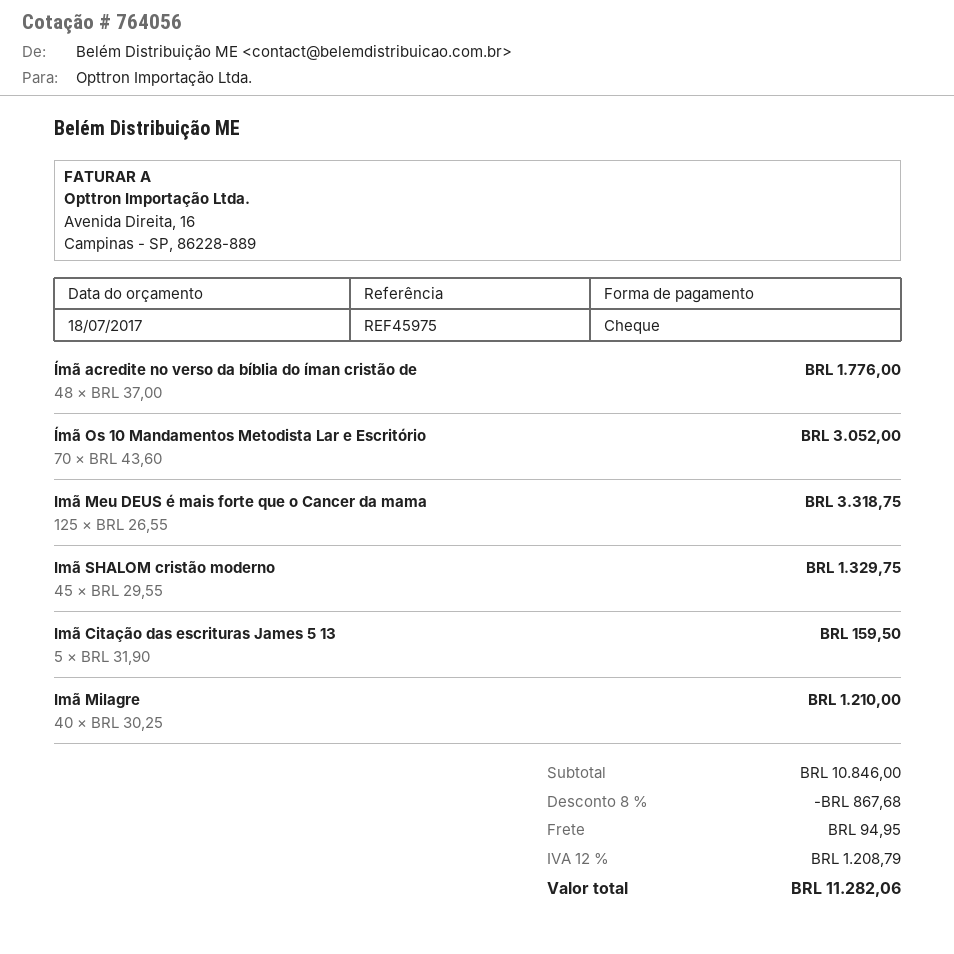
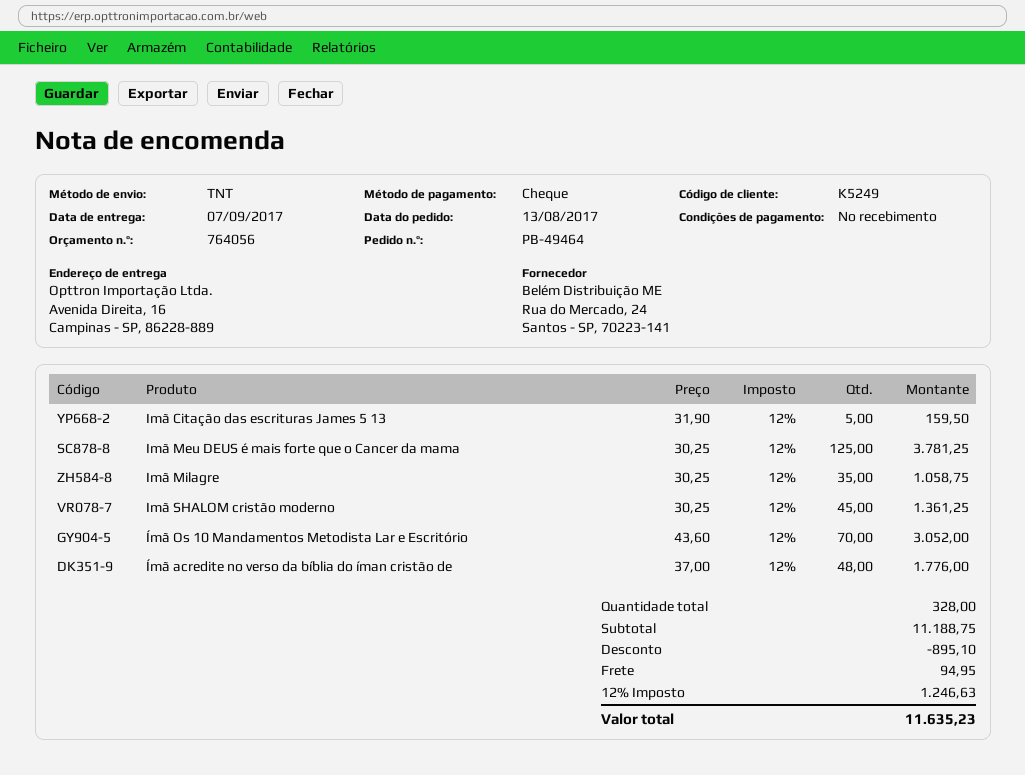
Imã Meu DEUS é mais forte que o Cancer da mama: 125 x 26.55 = 3318.75 -> 125 x 30.25 = 3781.25
Imã SHALOM cristão moderno: 45 x 29.55 = 1329.75 -> 45 x 30.25 = 1361.25
Imã Milagre: 40 x 30.25 = 1210.00 -> 35 x 30.25 = 1058.75
subtotal: 10846.00 -> 11188.75
discount: 867.68 -> 895.10
tax: 12% = 1208.79 -> 12% = 1246.63
total: 11282.06 -> 11635.23

